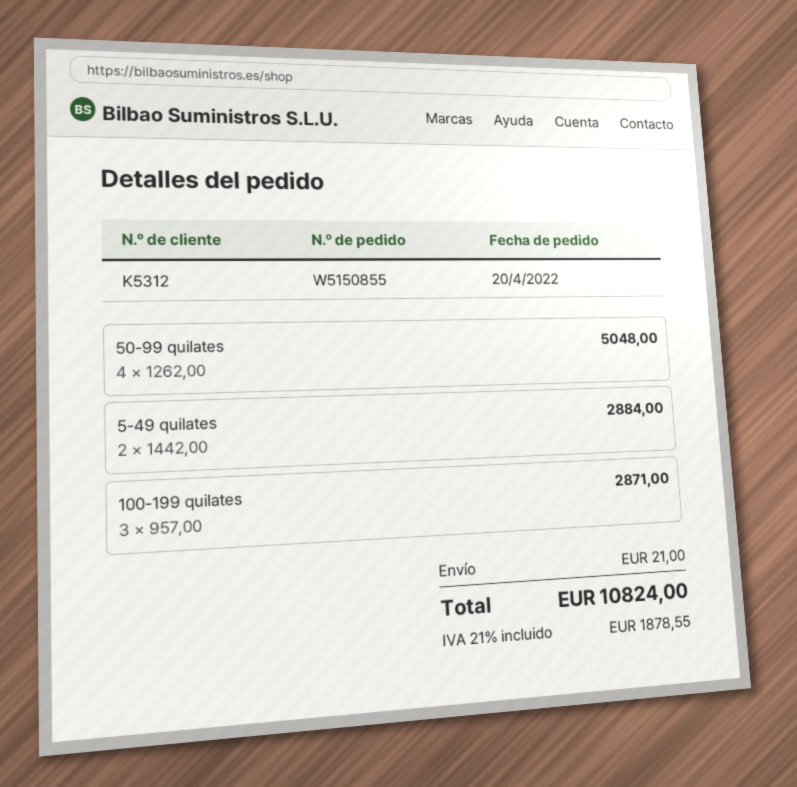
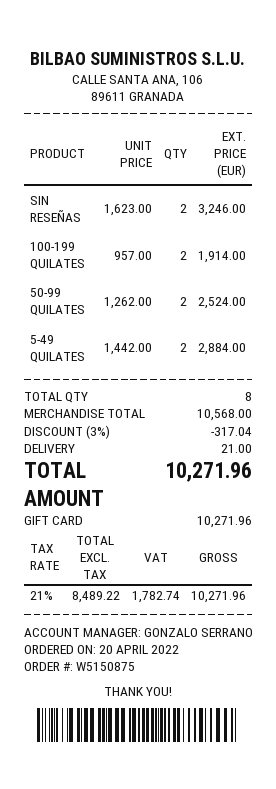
order number: W5150855 -> W5150875
50-99 quilates: 4 x 1262.00 = 5048.00 -> 2 x 1262.00 = 2524.00
100-199 quilates: 3 x 957.00 = 2871.00 -> 2 x 957.00 = 1914.00
SIN RESEÑAS: none -> 2 x 1623.00 = 3246.00
discount: none -> 3% = 317.04
tax: 21% = 1878.55 -> 21% = 1782.74
total: 10824.00 -> 10271.96

